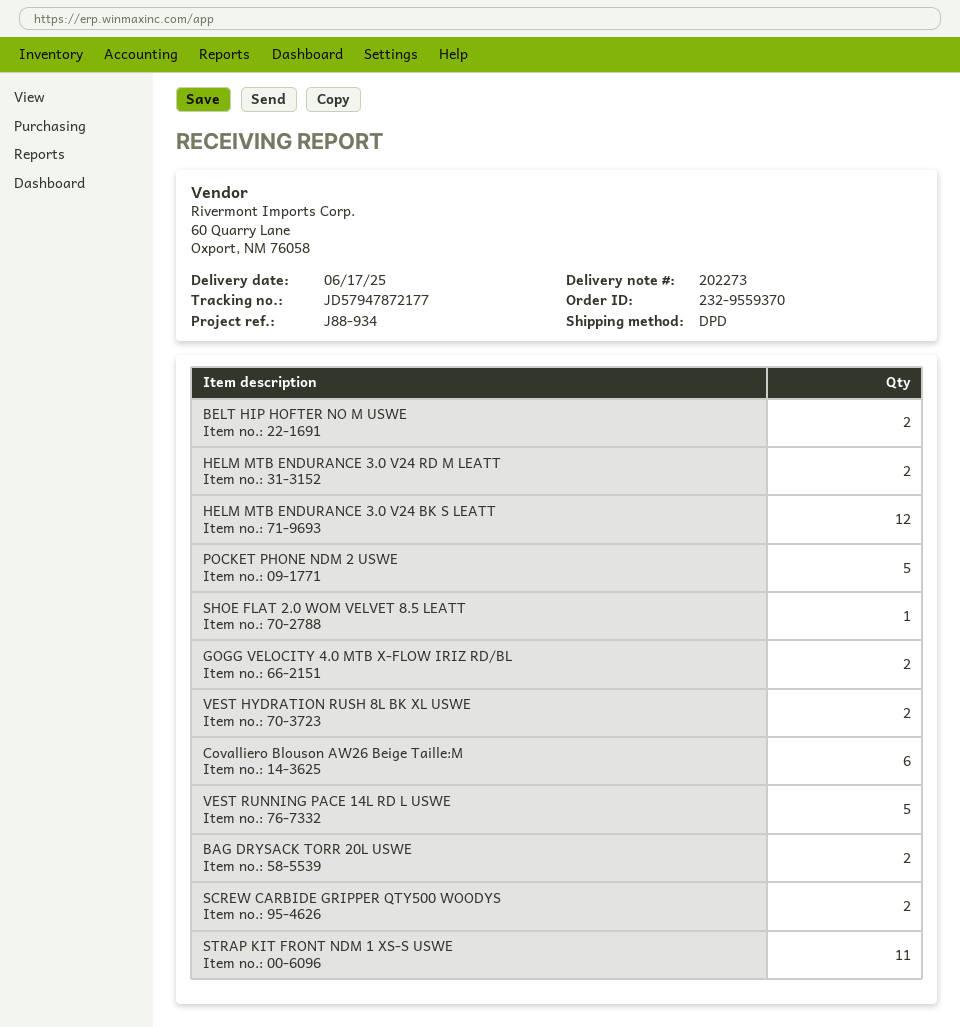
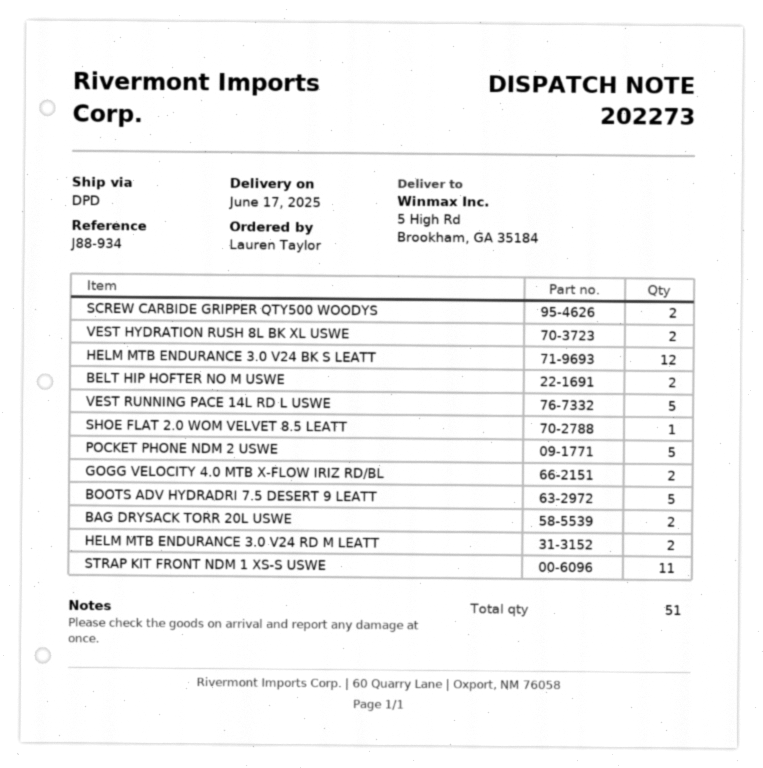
Covalliero Blouson AW26 Beige Taille:M: 6 -> none
BOOTS ADV HYDRADRI 7.5 DESERT 9 LEATT: none -> 5

